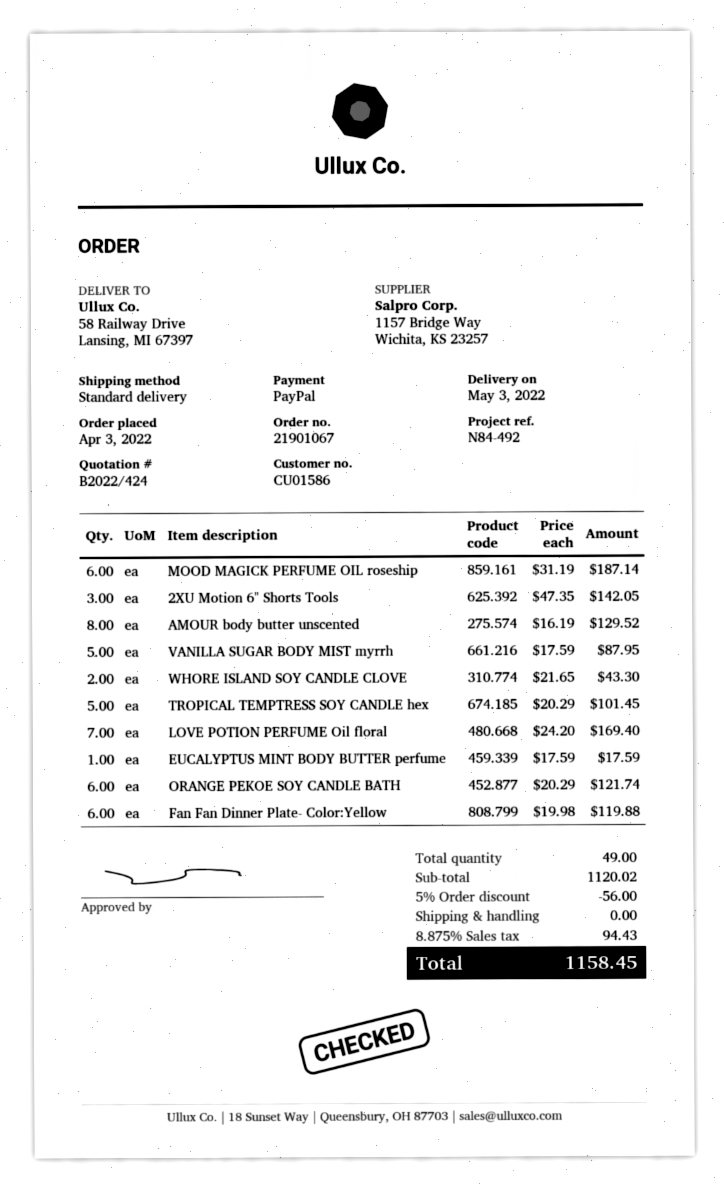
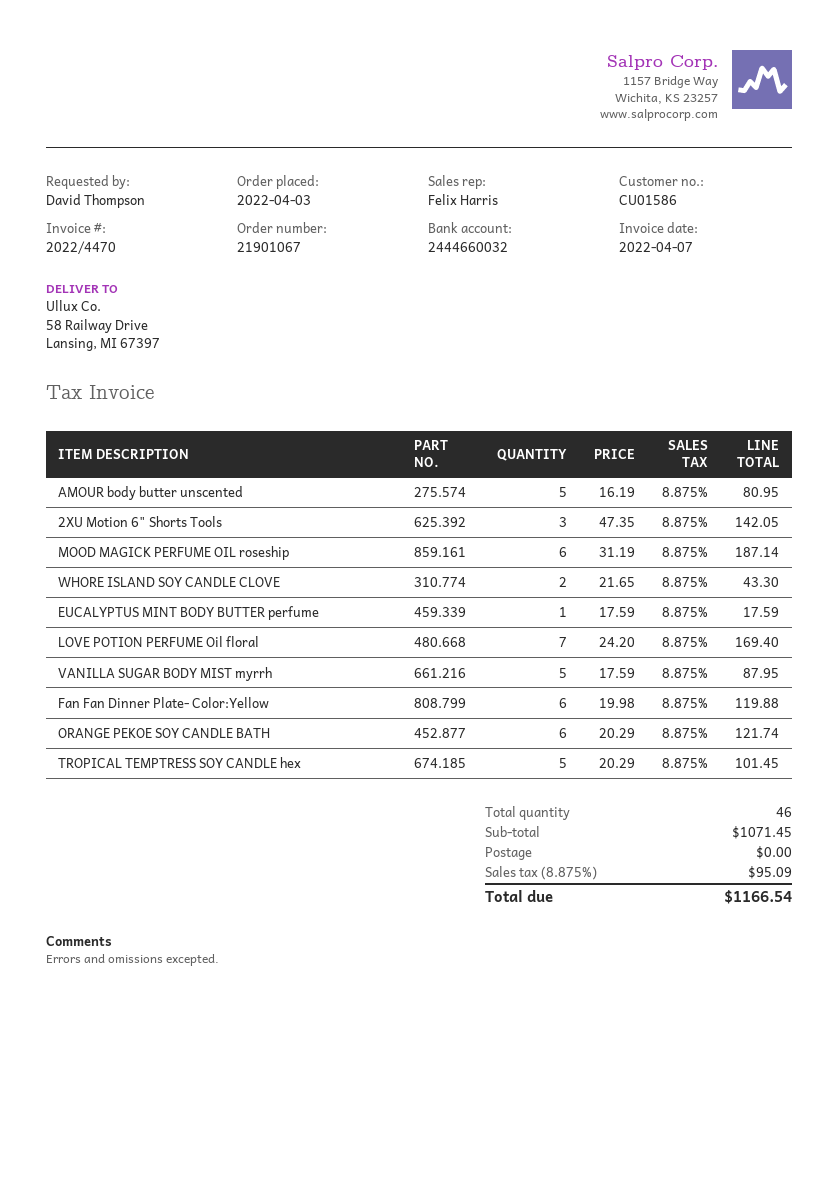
AMOUR body butter unscented: 8 x 16.19 = 129.52 -> 5 x 16.19 = 80.95
total quantity: 49 -> 46
subtotal: 1120.02 -> 1071.45
discount: 5% = 56.00 -> none
tax: 8.875% = 94.43 -> 8.875% = 95.09
total: 1158.45 -> 1166.54

